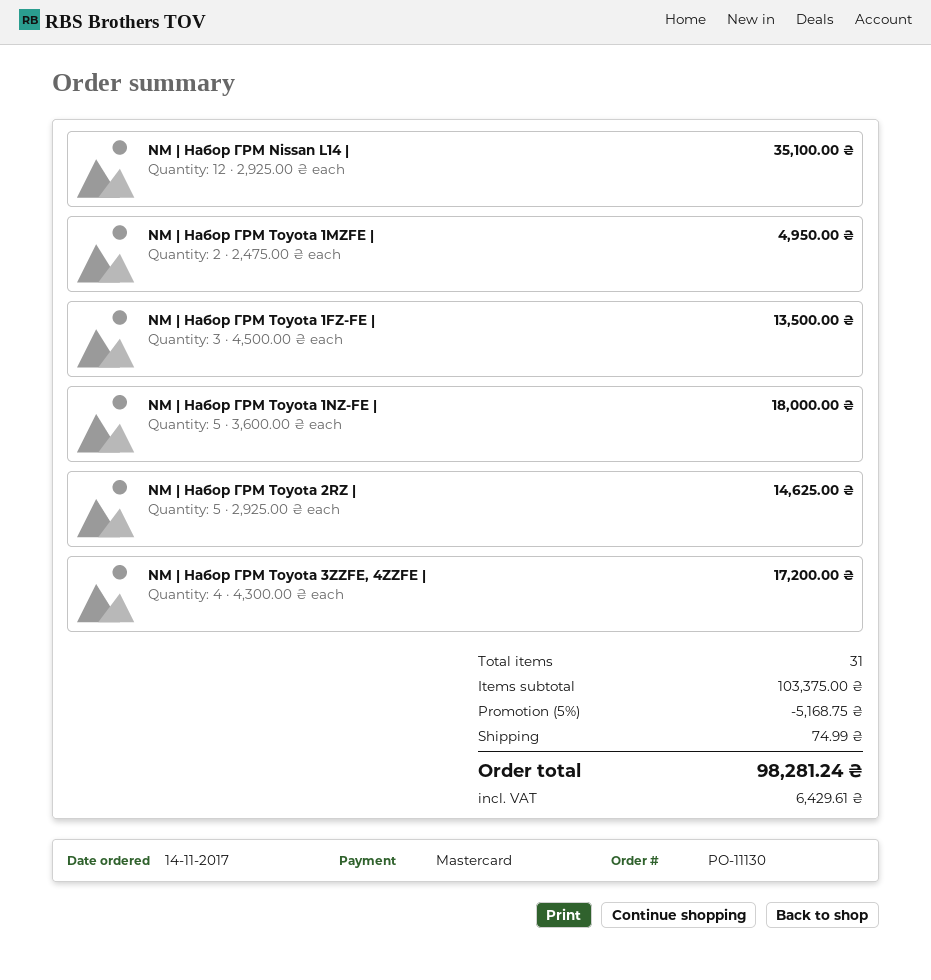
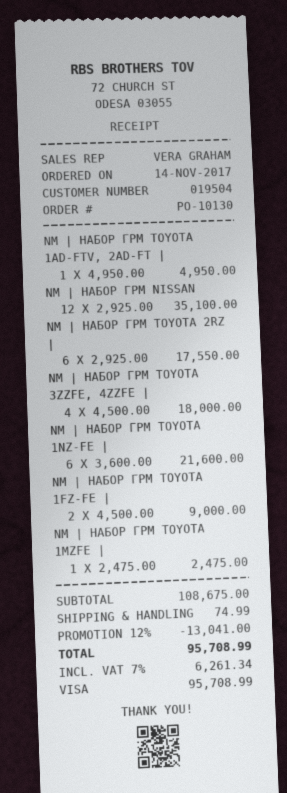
order number: PO-11130 -> PO-10130
payment method: Mastercard -> Visa
NM | Набор ГРМ Toyota 1MZFE |: 2 x 2475.00 = 4950.00 -> 1 x 2475.00 = 2475.00
NM | Набор ГРМ Toyota 1FZ-FE |: 3 x 4500.00 = 13500.00 -> 2 x 4500.00 = 9000.00
NM | Набор ГРМ Toyota 1NZ-FE |: 5 x 3600.00 = 18000.00 -> 6 x 3600.00 = 21600.00
NM | Набор ГРМ Toyota 2RZ |: 5 x 2925.00 = 14625.00 -> 6 x 2925.00 = 17550.00
NM | Набор ГРМ Toyota 3ZZFE, 4ZZFE |: 4 x 4300.00 = 17200.00 -> 4 x 4500.00 = 18000.00
NM | НАБОР ГРМ TOYOTA 1AD-FTV, 2AD-FT |: none -> 1 x 4950.00 = 4950.00
subtotal: 103375.00 -> 108675.00
discount: 5% = 5168.75 -> 12% = 13041.00
tax: 6429.61 -> 6261.34
total: 98281.24 -> 95708.99

